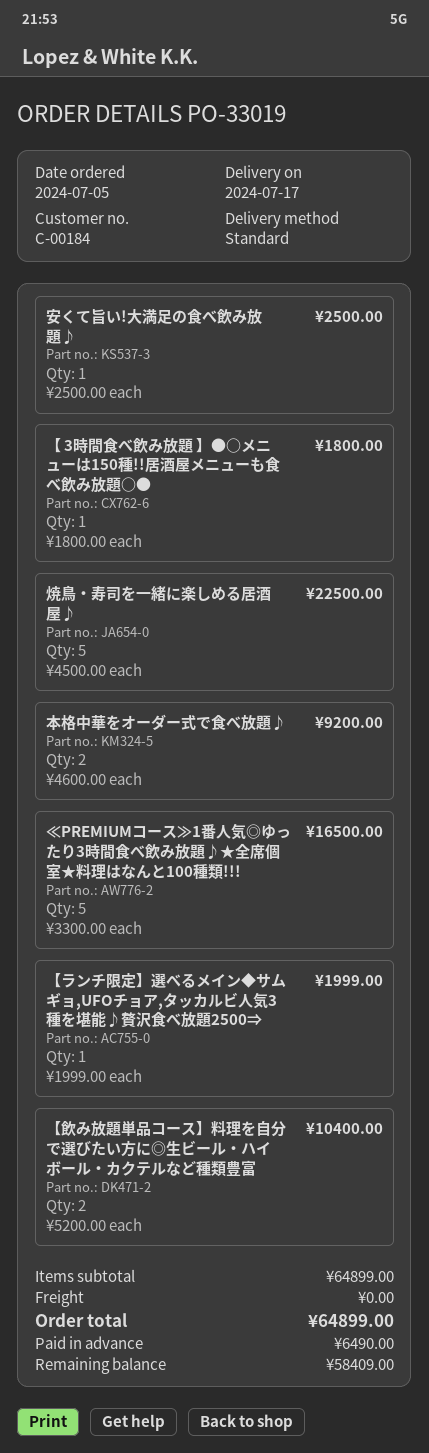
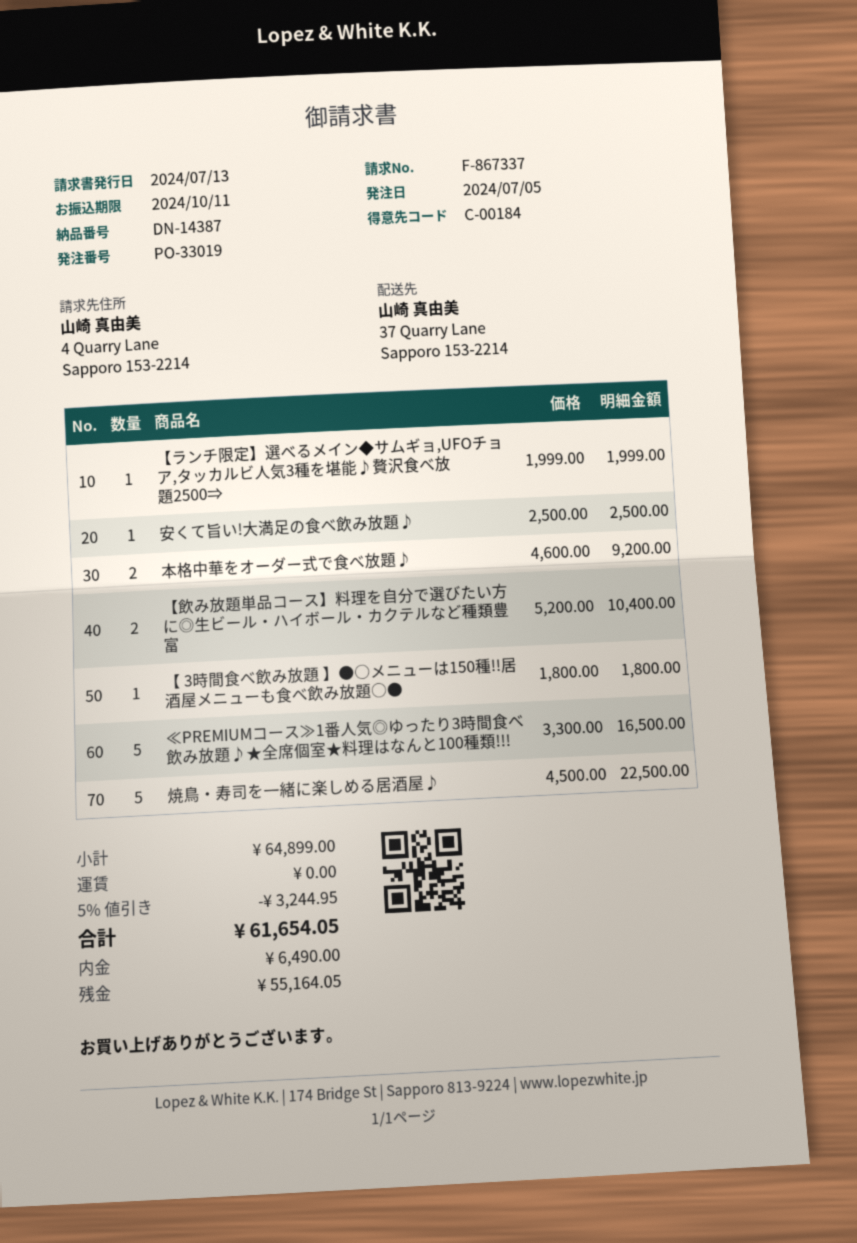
discount: none -> 5% = 3244.95
total: 64899.00 -> 61654.05
balance: 58409.00 -> 55164.05

